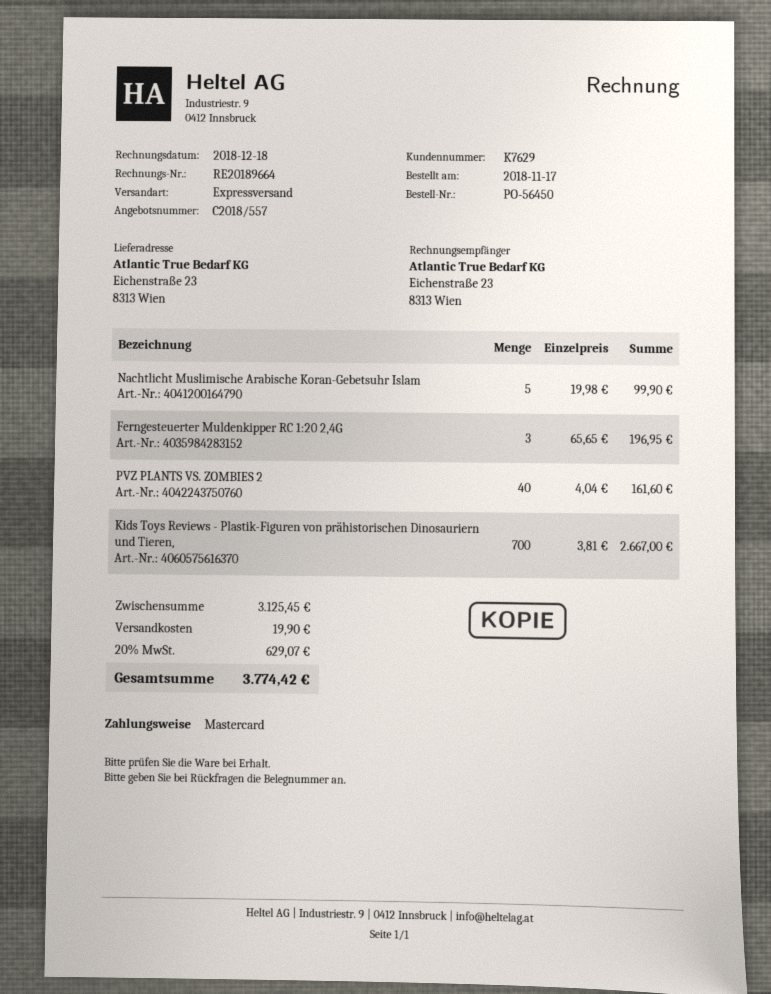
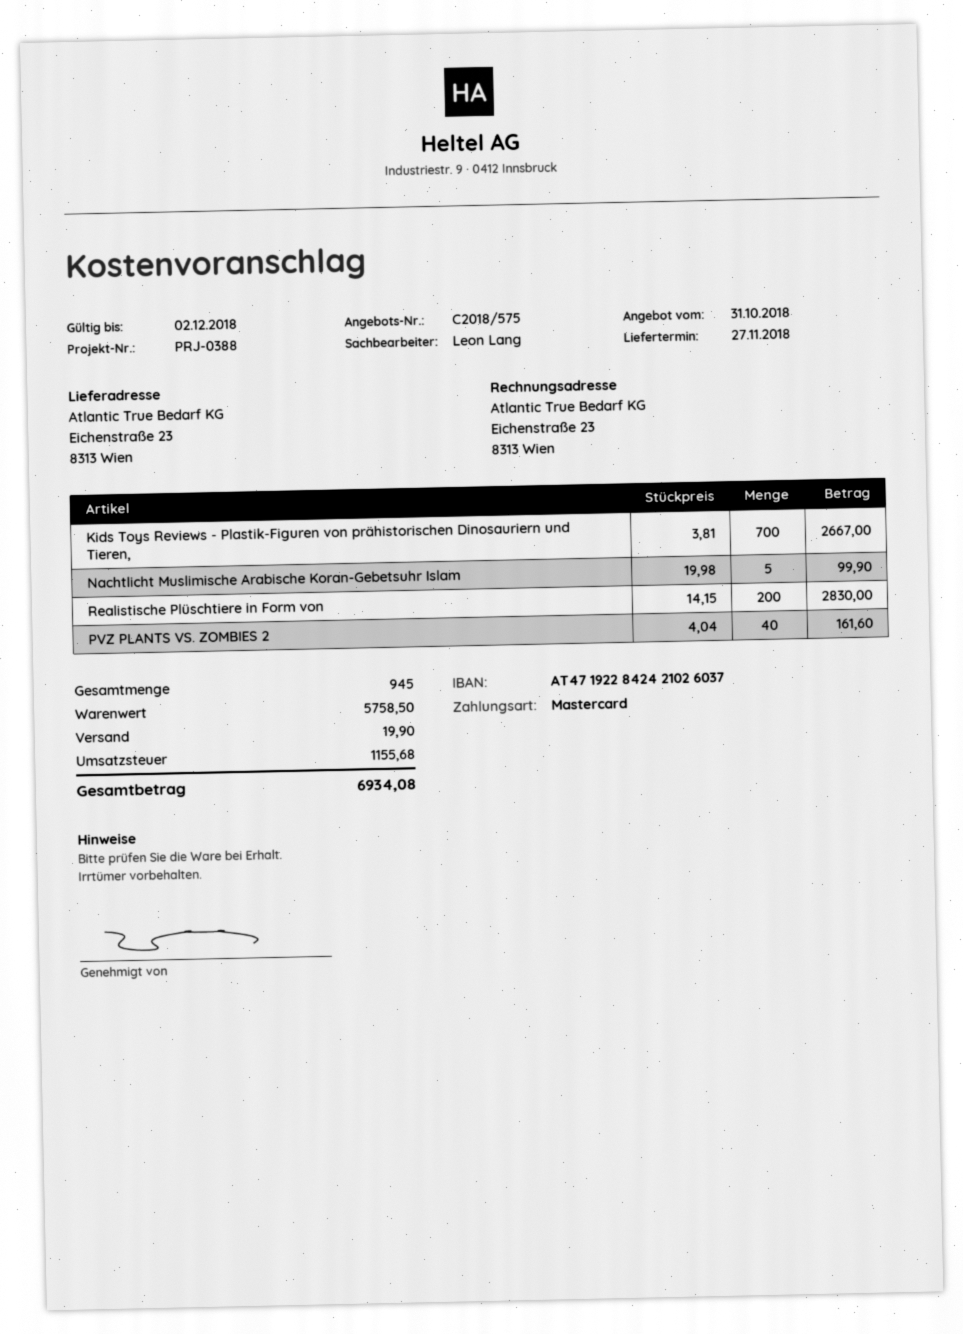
quote number: C2018/557 -> C2018/575
Ferngesteuerter Muldenkipper RC 1:20 2,4G: 3 x 65.65 = 196.95 -> none
Realistische Plüschtiere in Form von: none -> 200 x 14.15 = 2830.00
subtotal: 3125.45 -> 5758.50
tax: 629.07 -> 1155.68
total: 3774.42 -> 6934.08

